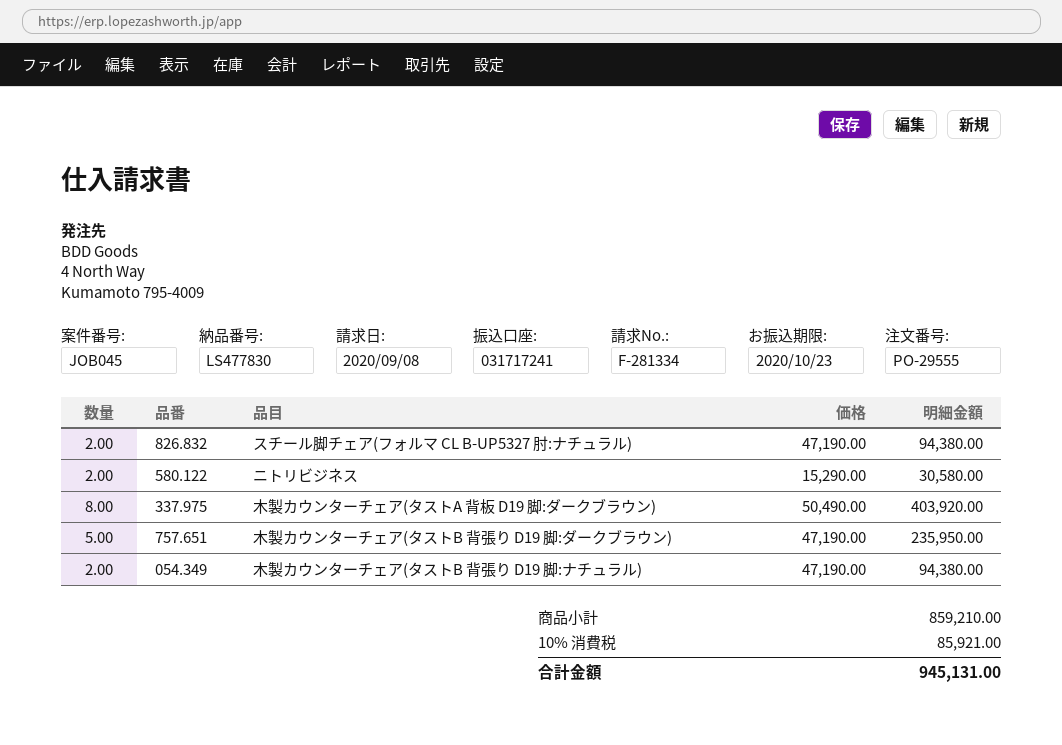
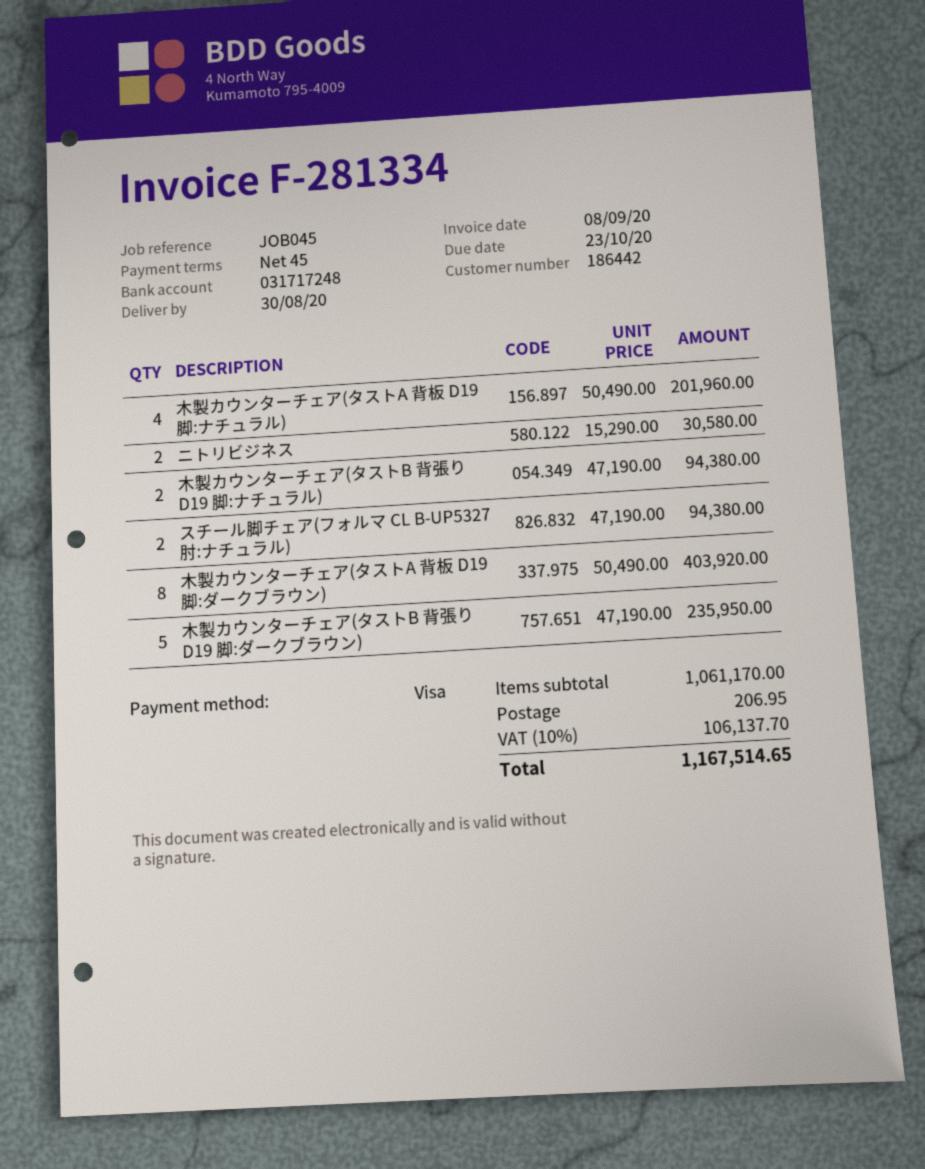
bank account: 031717241 -> 031717248
木製カウンターチェア(タストA 背板 D19 脚:ナチュラル): none -> 4 x 50490.00 = 201960.00
subtotal: 859210.00 -> 1061170.00
shipping: none -> 206.95
tax: 10% = 85921.00 -> 10% = 106137.70
total: 945131.00 -> 1167514.65

